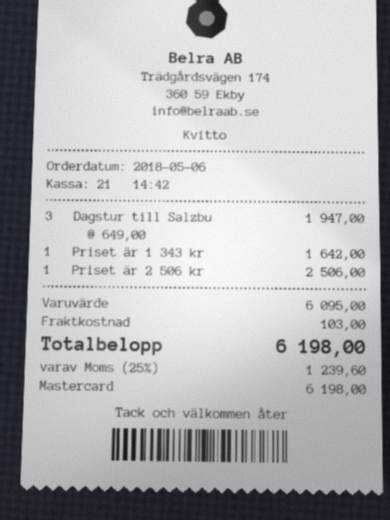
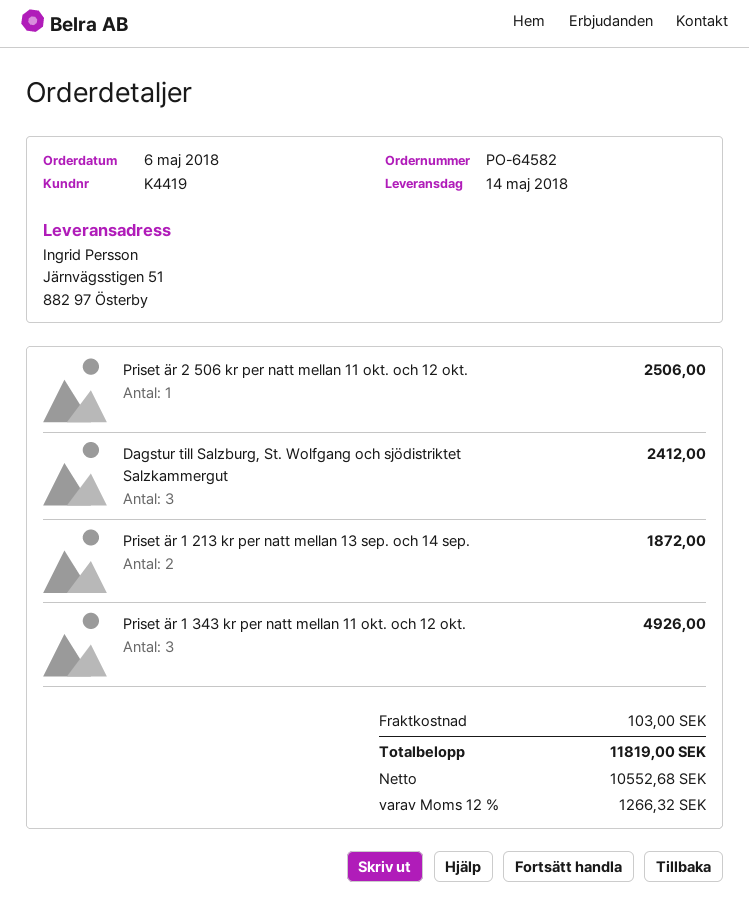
Dagstur till Salzbu: 3 for 1947.00 -> 3 for 2412.00
Priset är 1 343 kr: 1 for 1642.00 -> 3 for 4926.00
Priset är 1 213 kr per natt mellan 13 sep. och 14 sep.: none -> 2 for 1872.00
tax: 25% = 1239.60 -> 12% = 1266.32
total: 6198.00 -> 11819.00

